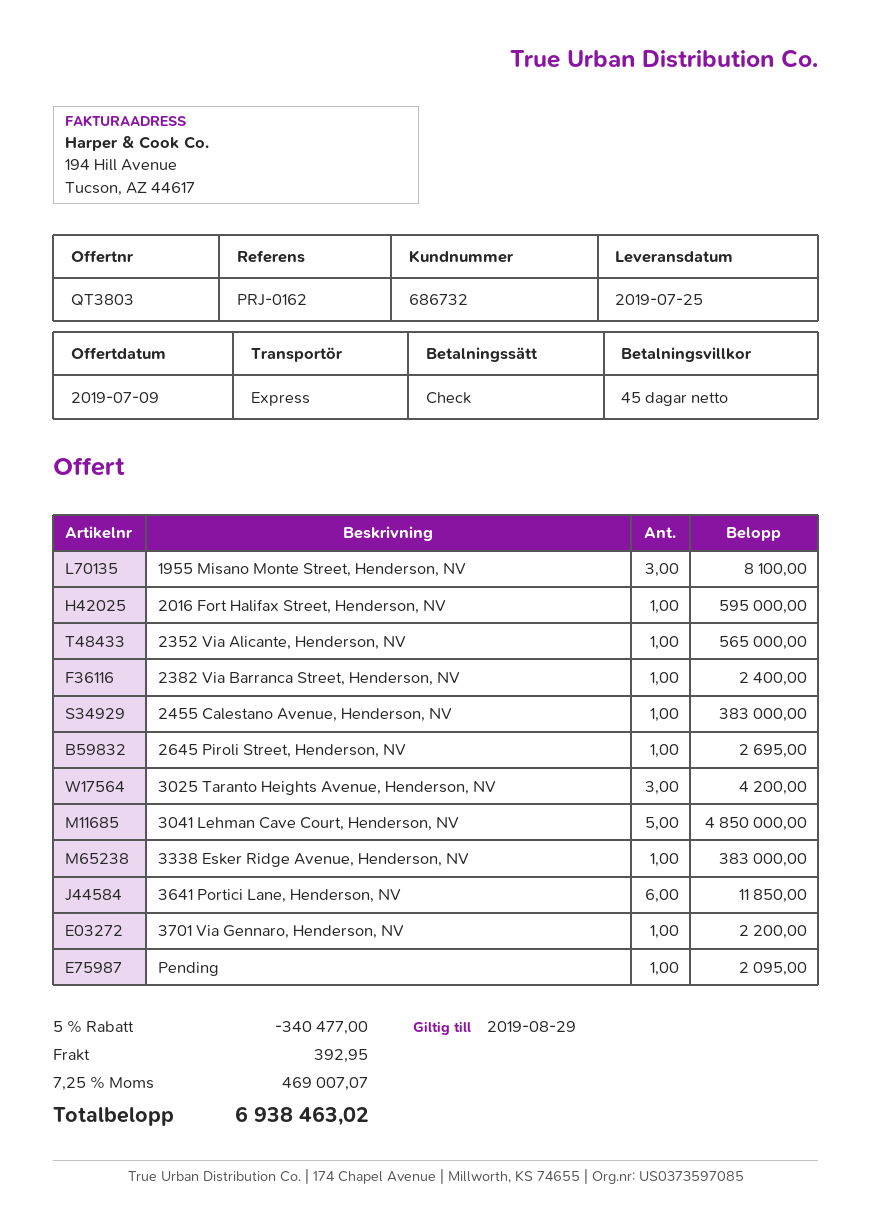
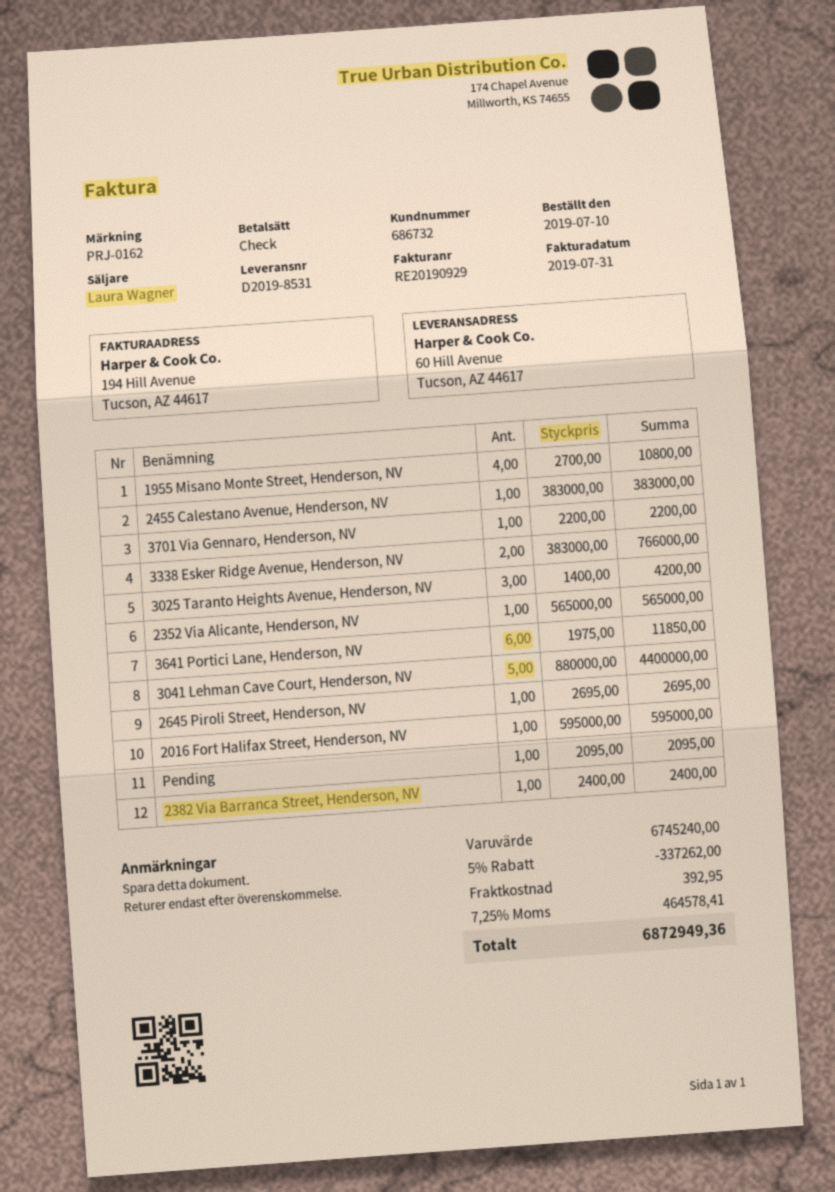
1955 Misano Monte Street, Henderson, NV: 3 for 8100.00 -> 4 for 10800.00
3041 Lehman Cave Court, Henderson, NV: 5 for 4850000.00 -> 5 for 4400000.00
3338 Esker Ridge Avenue, Henderson, NV: 1 for 383000.00 -> 2 for 766000.00
discount: 5% = 340477.00 -> 5% = 337262.00
tax: 7.25% = 469007.07 -> 7.25% = 464578.41
total: 6938463.02 -> 6872949.36

